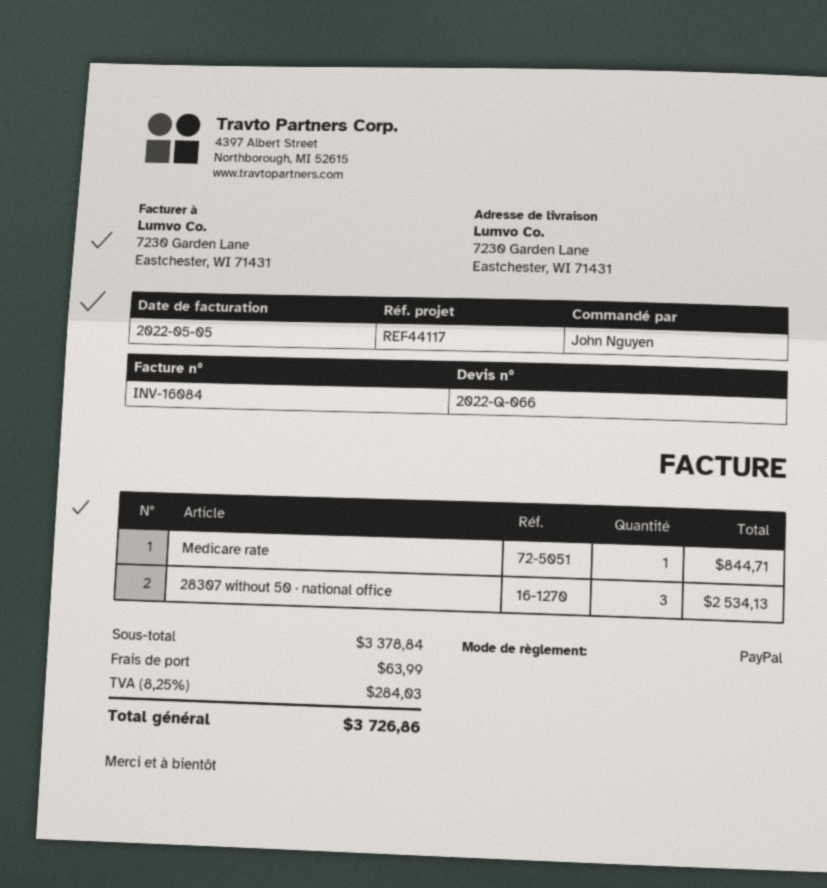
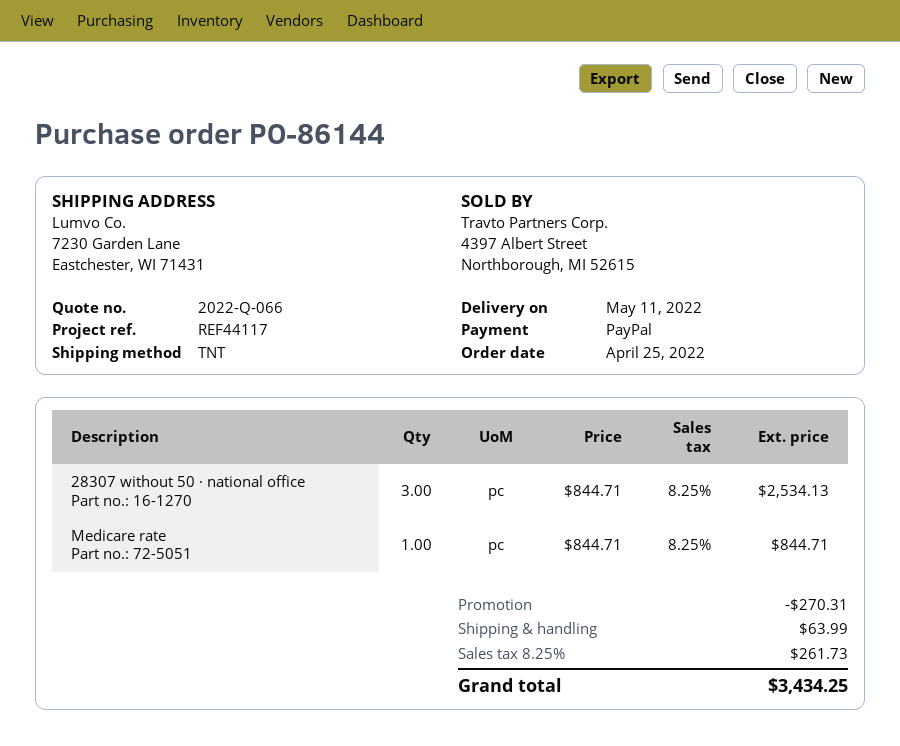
discount: none -> 270.31
tax: 8.25% = 284.03 -> 8.25% = 261.73
total: 3726.86 -> 3434.25

